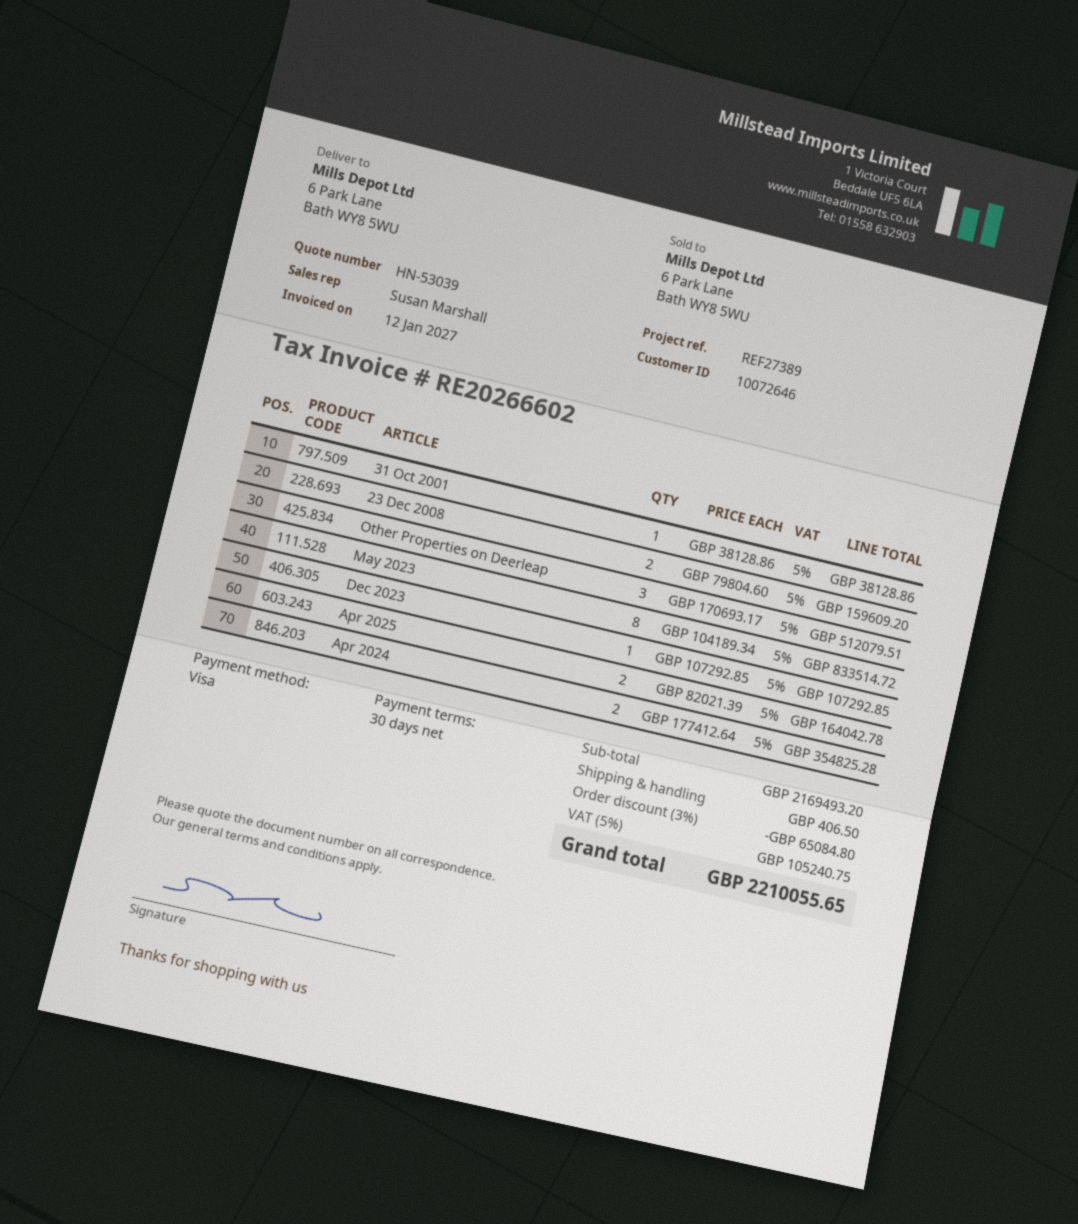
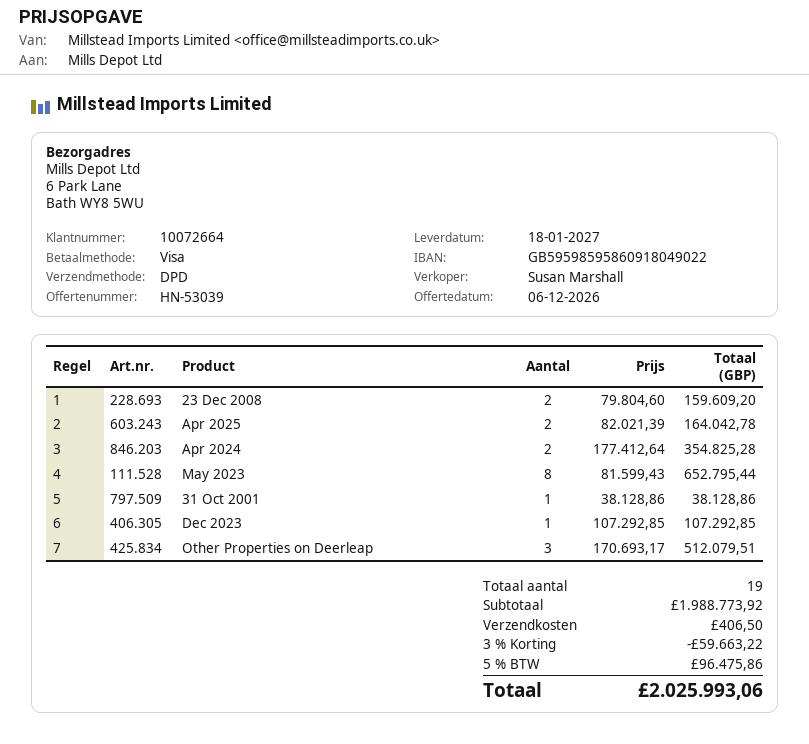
customer number: 10072646 -> 10072664
May 2023: 8 x 104189.34 = 833514.72 -> 8 x 81599.43 = 652795.44
subtotal: 2169493.20 -> 1988773.92
discount: 3% = 65084.80 -> 3% = 59663.22
tax: 5% = 105240.75 -> 5% = 96475.86
total: 2210055.65 -> 2025993.06

